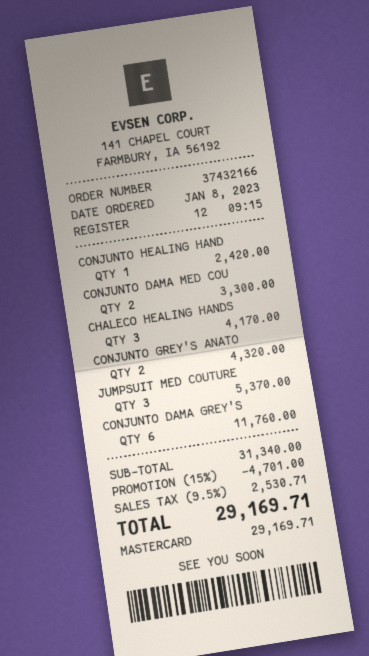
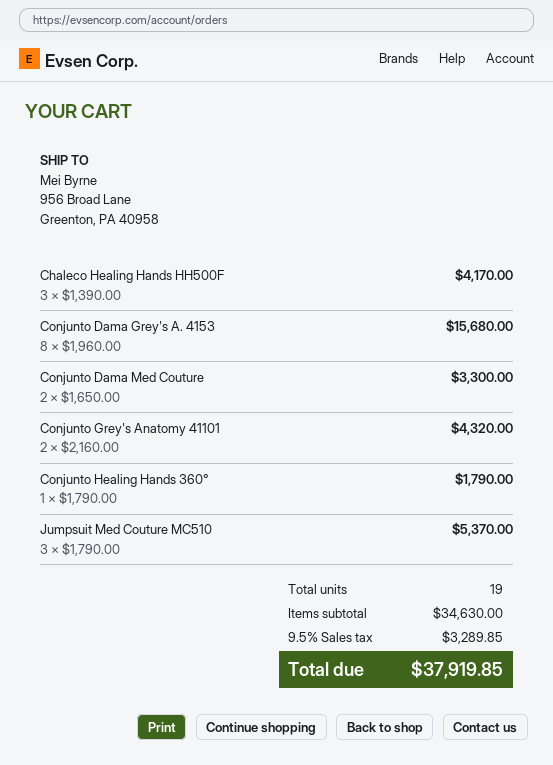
CONJUNTO HEALING HAND: 1 for 2420.00 -> 1 for 1790.00
CONJUNTO DAMA GREY'S: 6 for 11760.00 -> 8 for 15680.00
subtotal: 31340.00 -> 34630.00
discount: 15% = 4701.00 -> none
tax: 9.5% = 2530.71 -> 9.5% = 3289.85
total: 29169.71 -> 37919.85

